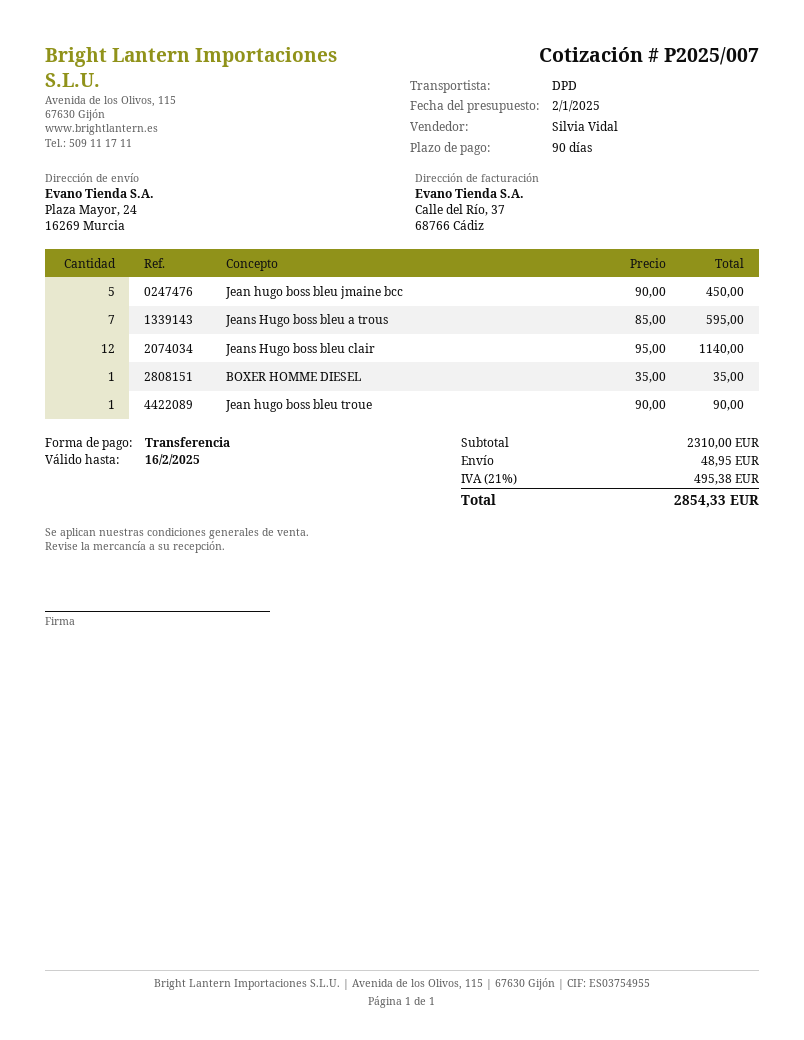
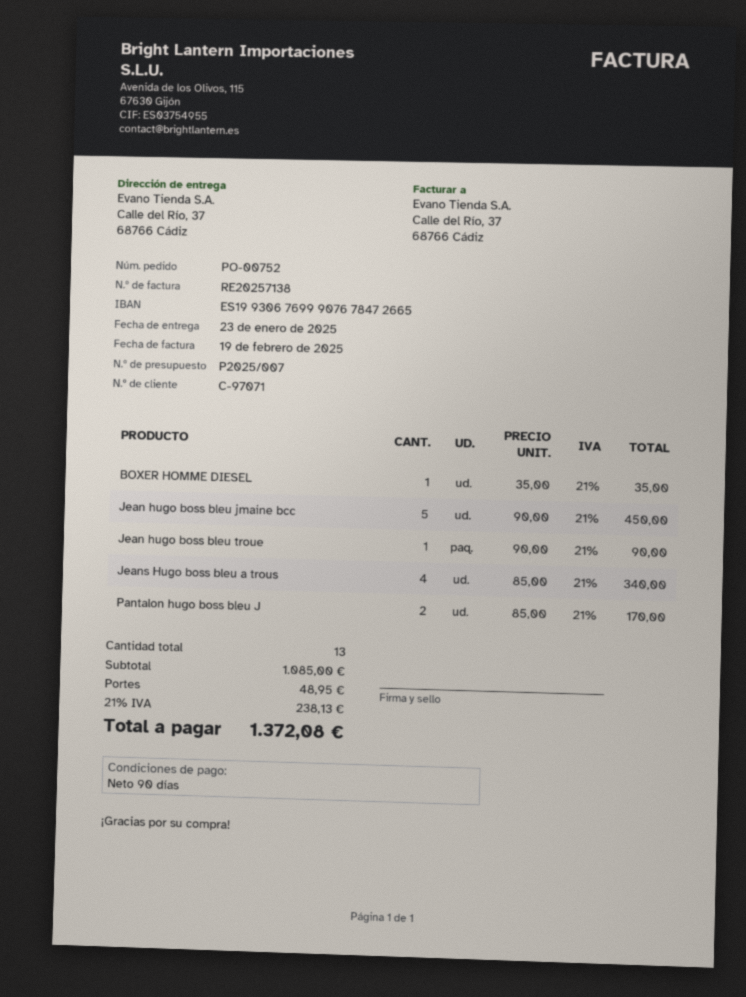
ship to: Plaza Mayor, 24, 16269 Murcia -> Calle del Río, 37, 68766 Cádiz
Jeans Hugo boss bleu a trous: 7 x 85.00 = 595.00 -> 4 x 85.00 = 340.00
Jeans Hugo boss bleu clair: 12 x 95.00 = 1140.00 -> none
Pantalon hugo boss bleu J: none -> 2 x 85.00 = 170.00
subtotal: 2310.00 -> 1085.00
tax: 21% = 495.38 -> 21% = 238.13
total: 2854.33 -> 1372.08

